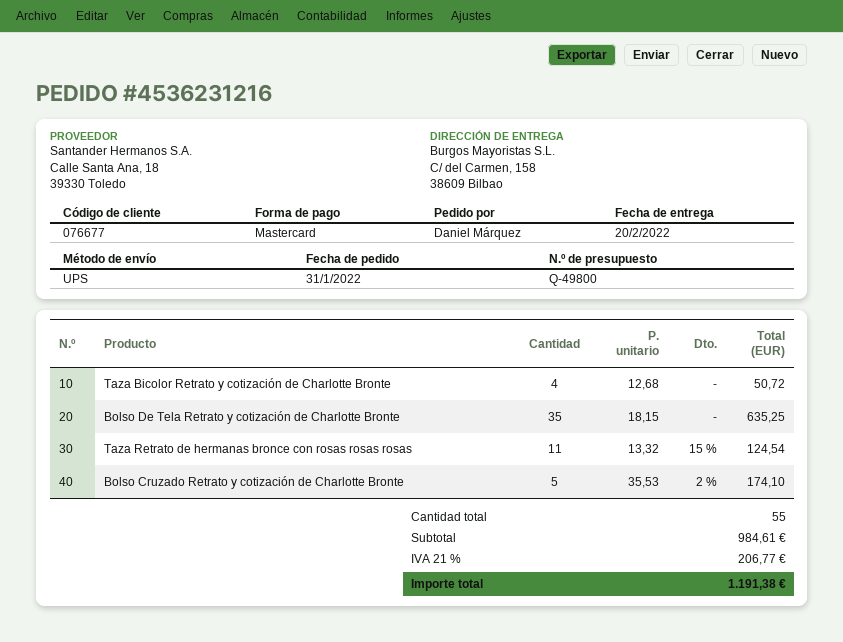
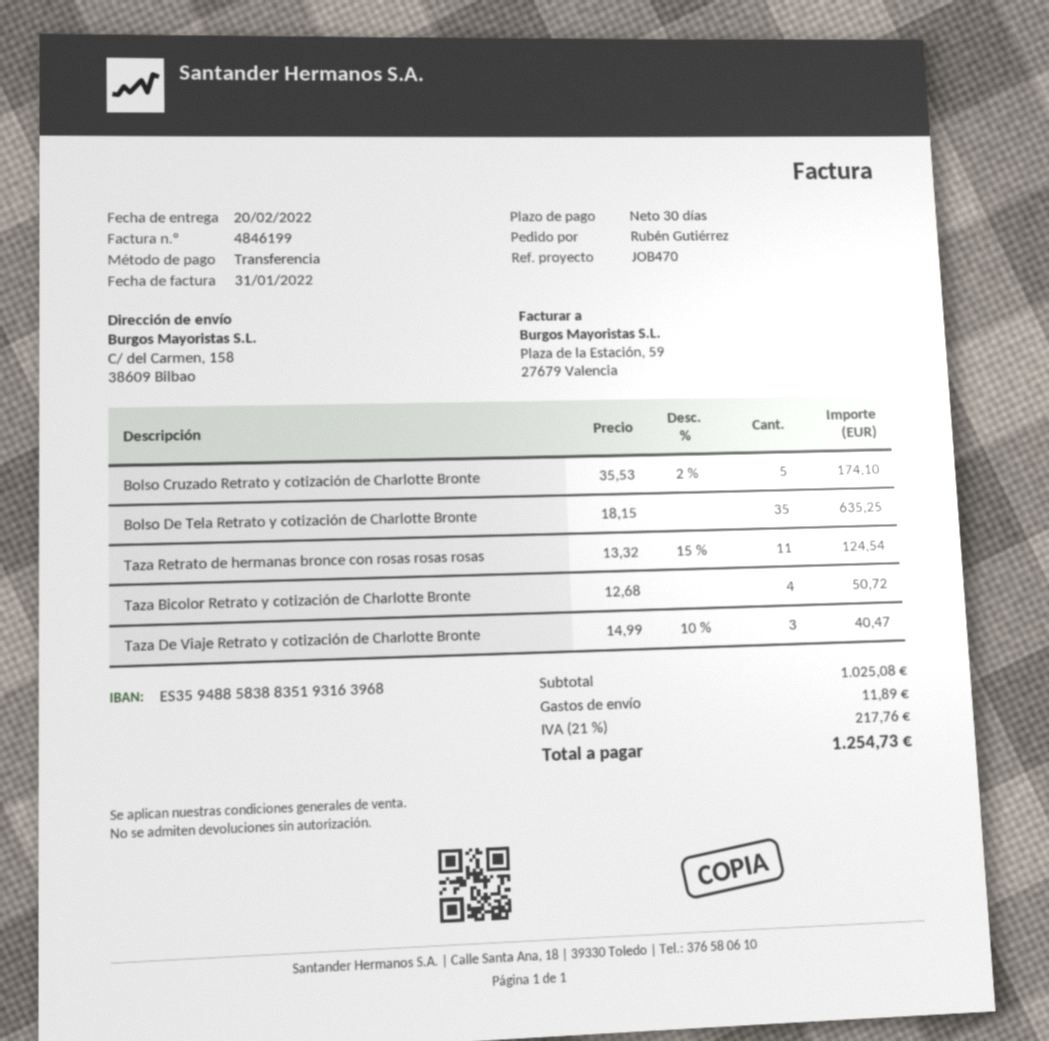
ordered by: Daniel Márquez -> Rubén Gutiérrez
payment method: Mastercard -> bank transfer
Taza De Viaje Retrato y cotización de Charlotte Bronte: none -> 3 x 14.99 - 10% = 40.47
subtotal: 984.61 -> 1025.08
shipping: none -> 11.89
tax: 21% = 206.77 -> 21% = 217.76
total: 1191.38 -> 1254.73

